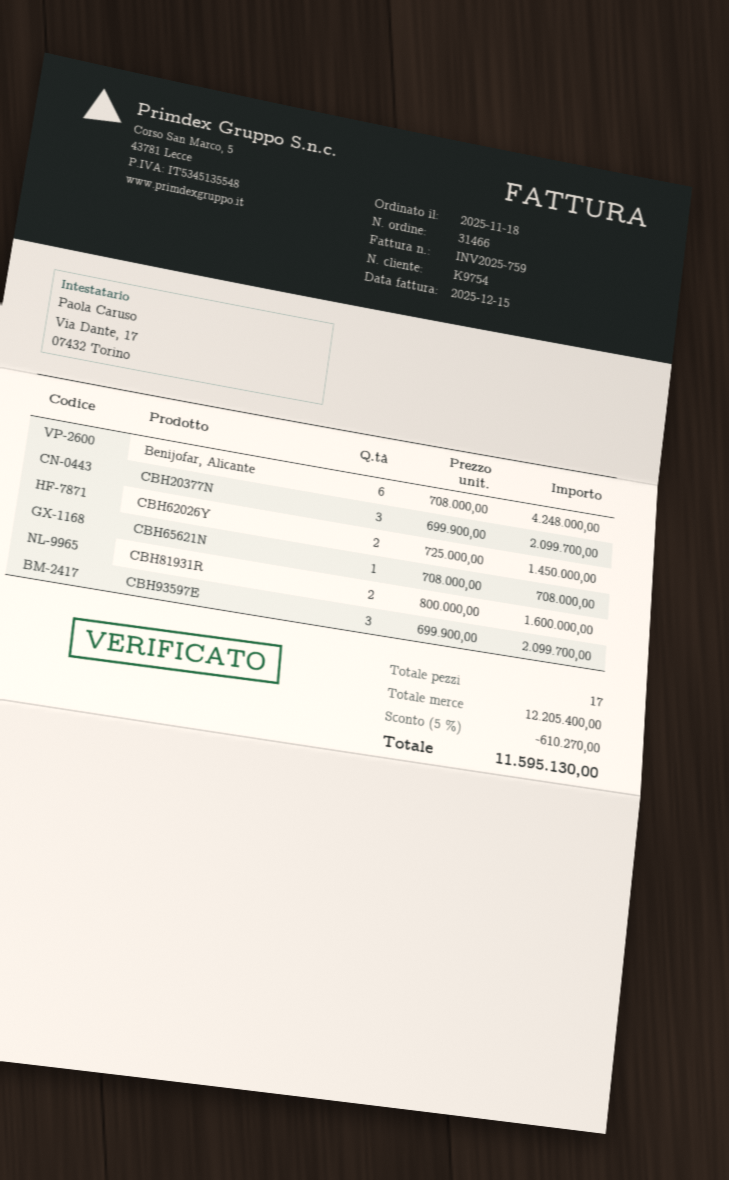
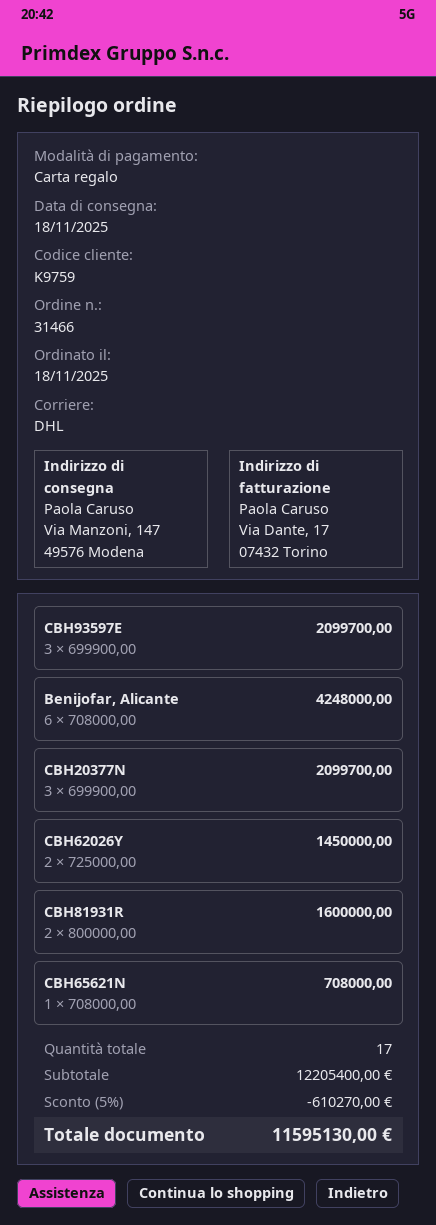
customer number: K9754 -> K9759

